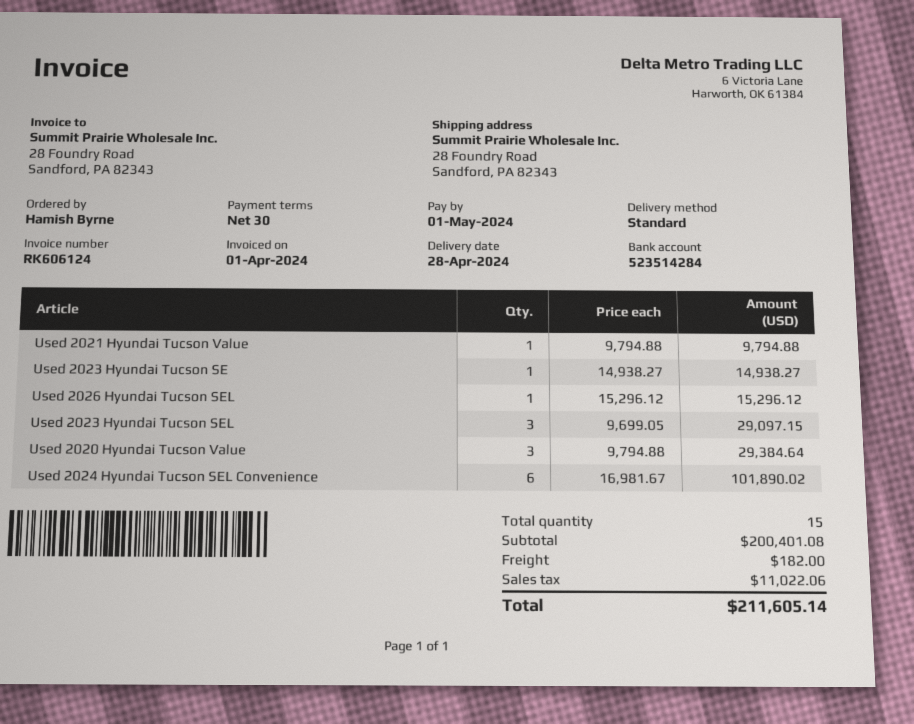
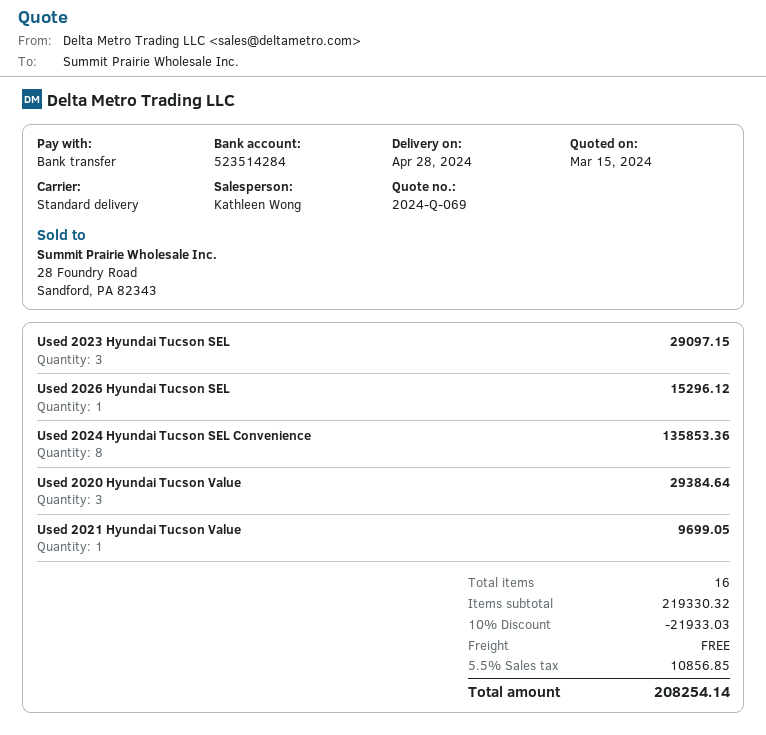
Used 2021 Hyundai Tucson Value: 1 for 9794.88 -> 1 for 9699.05
Used 2023 Hyundai Tucson SE: 1 for 14938.27 -> none
Used 2024 Hyundai Tucson SEL Convenience: 6 for 101890.02 -> 8 for 135853.36
total quantity: 15 -> 16
subtotal: 200401.08 -> 219330.32
discount: none -> 10% = 21933.03
shipping: 182.00 -> 0.00
tax: 11022.06 -> 10856.85
total: 211605.14 -> 208254.14

